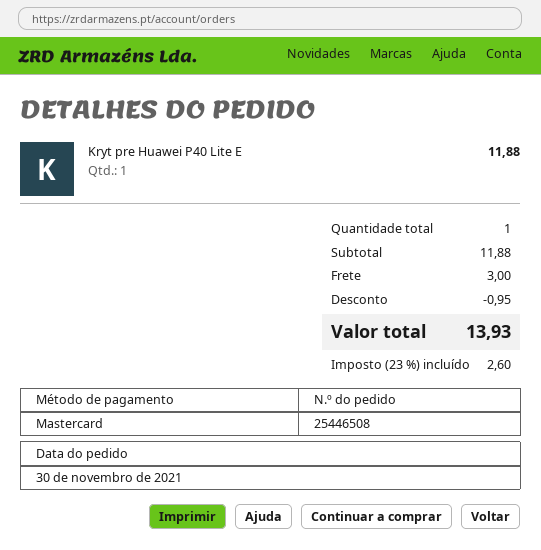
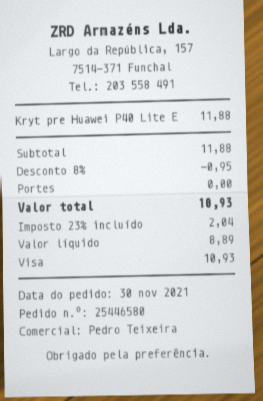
order number: 25446508 -> 25446580
payment method: Mastercard -> Visa
shipping: 3.00 -> 0.00
tax: 23% = 2.60 -> 23% = 2.04
total: 13.93 -> 10.93

